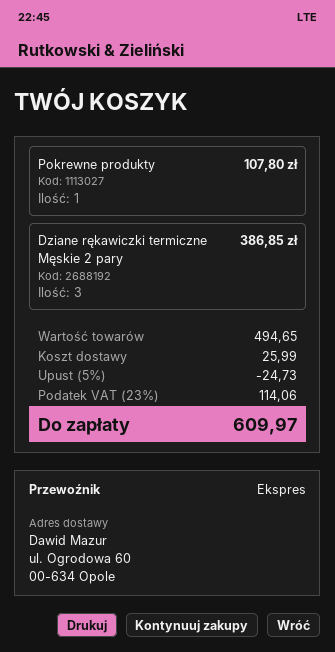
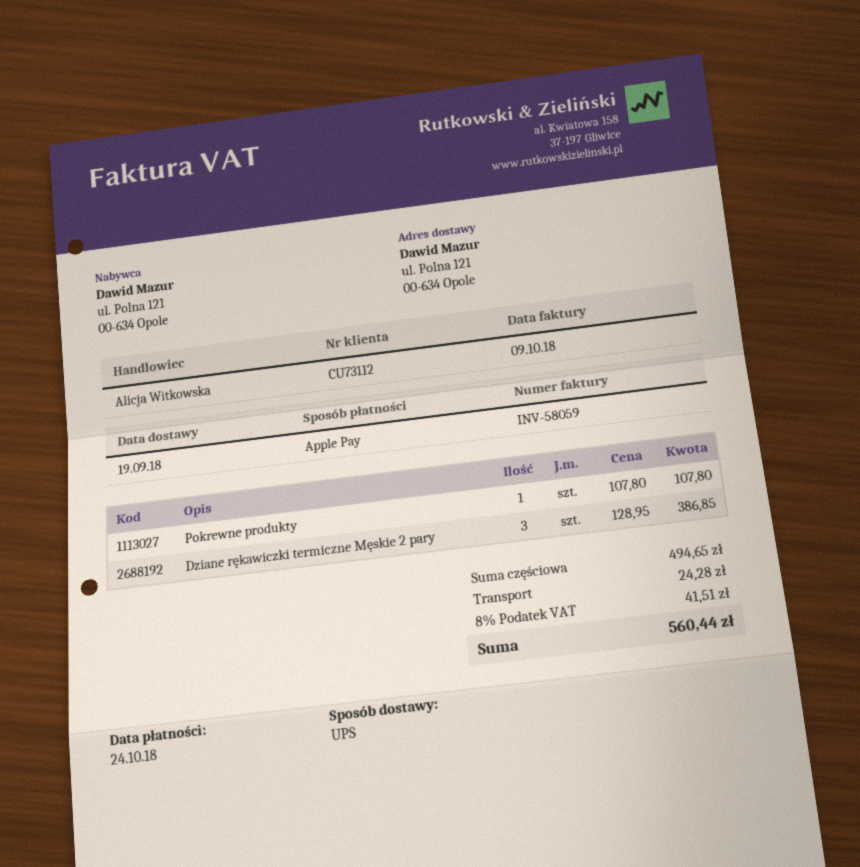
shipping method: express -> UPS
ship to: ul. Ogrodowa 60, 00-634 Opole -> ul. Polna 121, 00-634 Opole
discount: 5% = 24.73 -> none
shipping: 25.99 -> 24.28
tax: 23% = 114.06 -> 8% = 41.51
total: 609.97 -> 560.44

